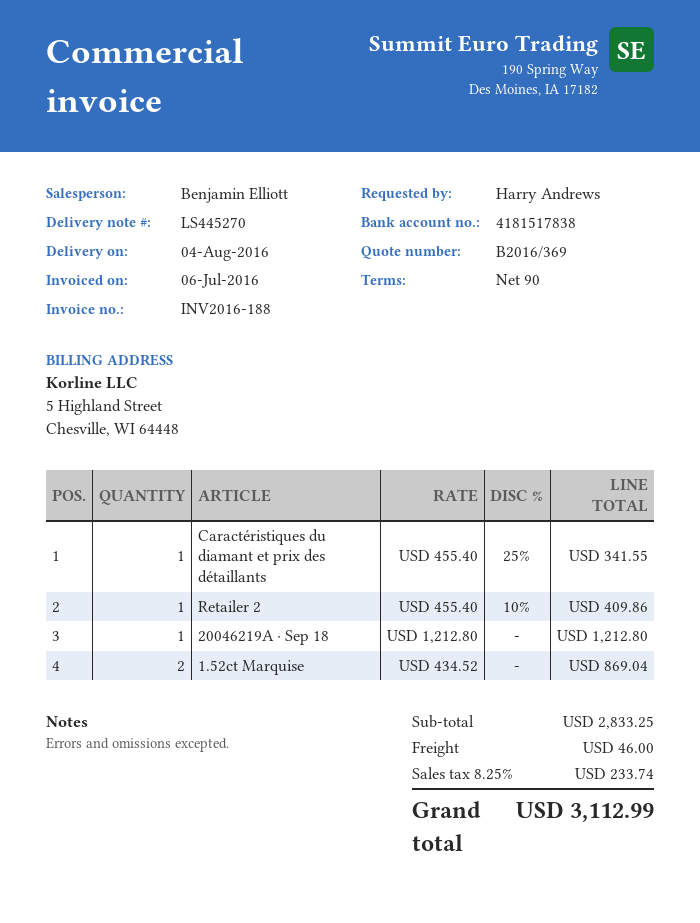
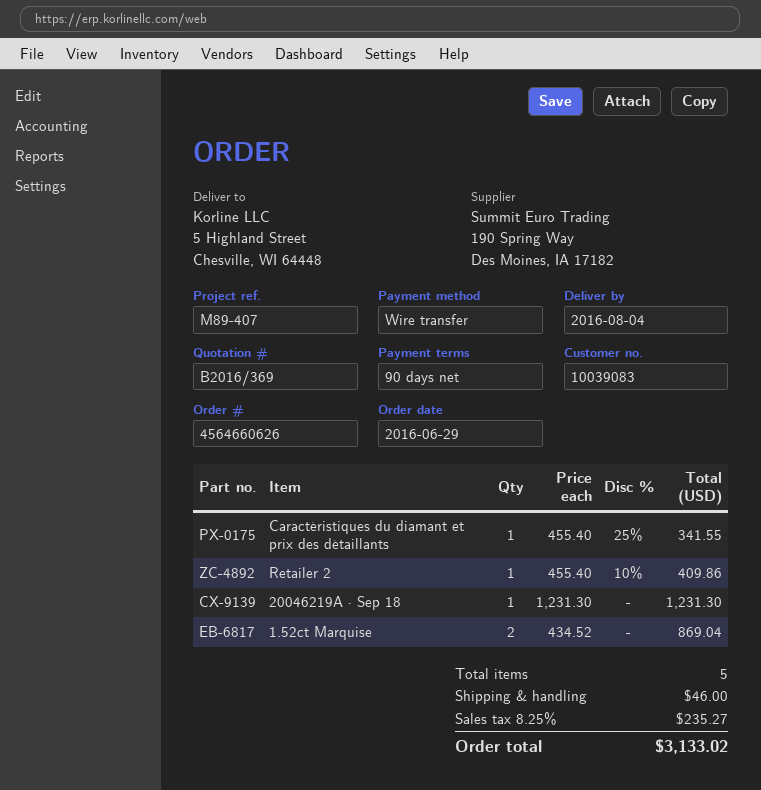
20046219A · Sep 18: 1 x 1212.80 = 1212.80 -> 1 x 1231.30 = 1231.30
tax: 8.25% = 233.74 -> 8.25% = 235.27
total: 3112.99 -> 3133.02

